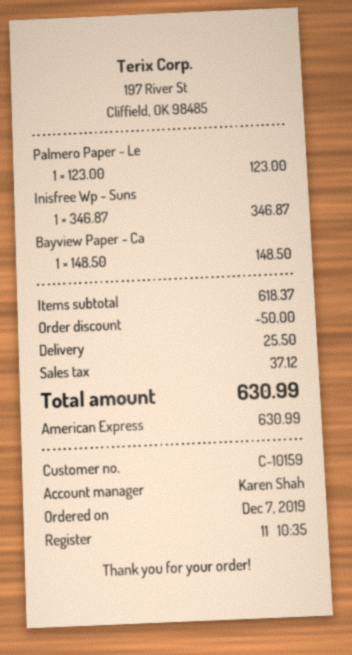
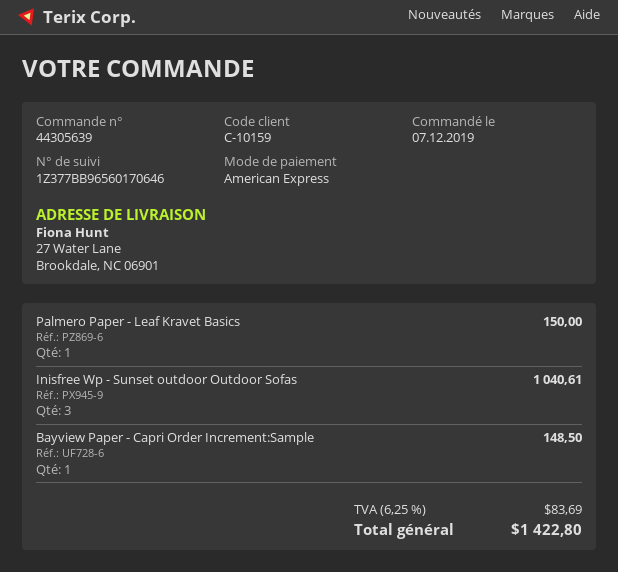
Palmero Paper - Le: 1 for 123.00 -> 1 for 150.00
Inisfree Wp - Suns: 1 for 346.87 -> 3 for 1040.61
discount: 50.00 -> none
shipping: 25.50 -> none
tax: 37.12 -> 83.69
total: 630.99 -> 1422.80

